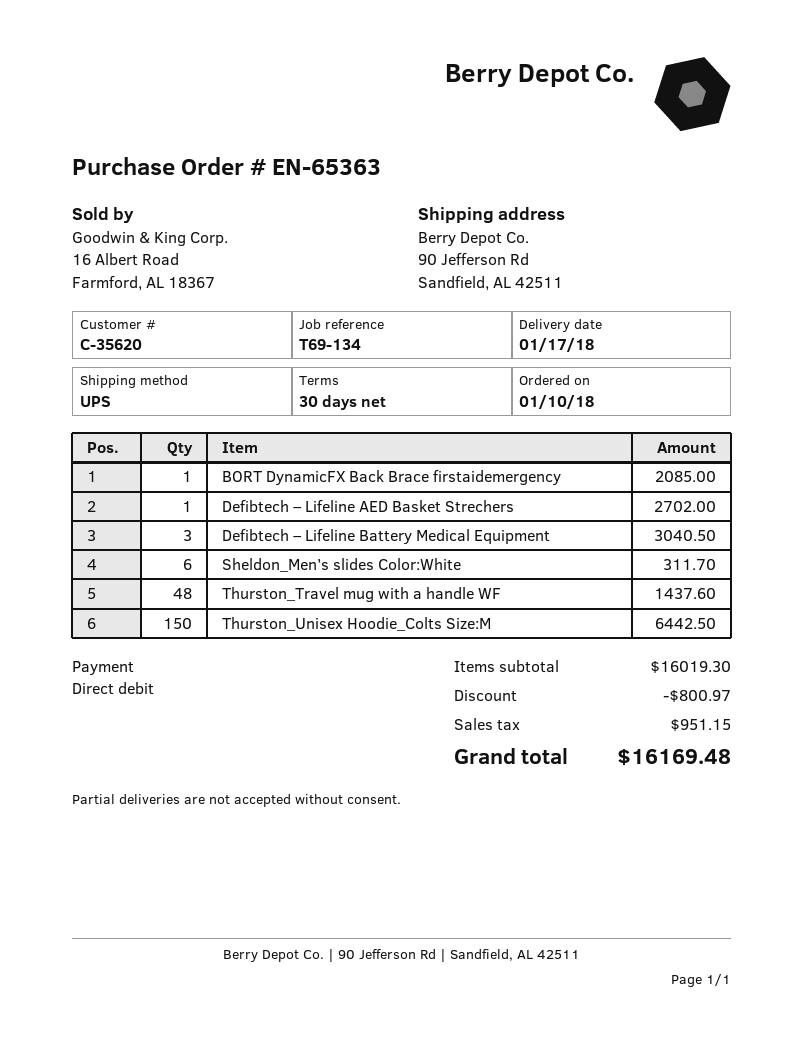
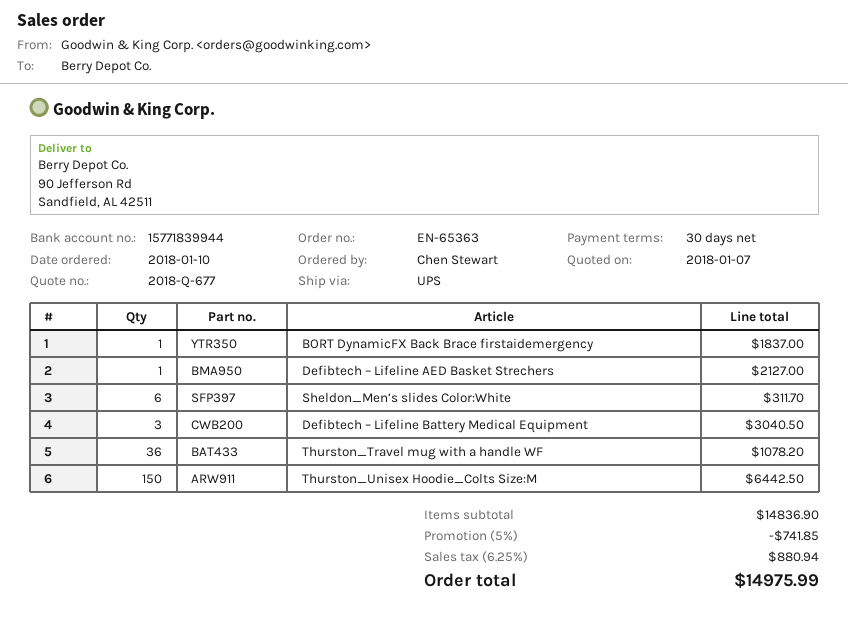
BORT DynamicFX Back Brace firstaidemergency: 1 for 2085.00 -> 1 for 1837.00
Defibtech – Lifeline AED Basket Strechers: 1 for 2702.00 -> 1 for 2127.00
Thurston_Travel mug with a handle WF: 48 for 1437.60 -> 36 for 1078.20
subtotal: 16019.30 -> 14836.90
discount: 800.97 -> 741.85
tax: 951.15 -> 880.94
total: 16169.48 -> 14975.99

